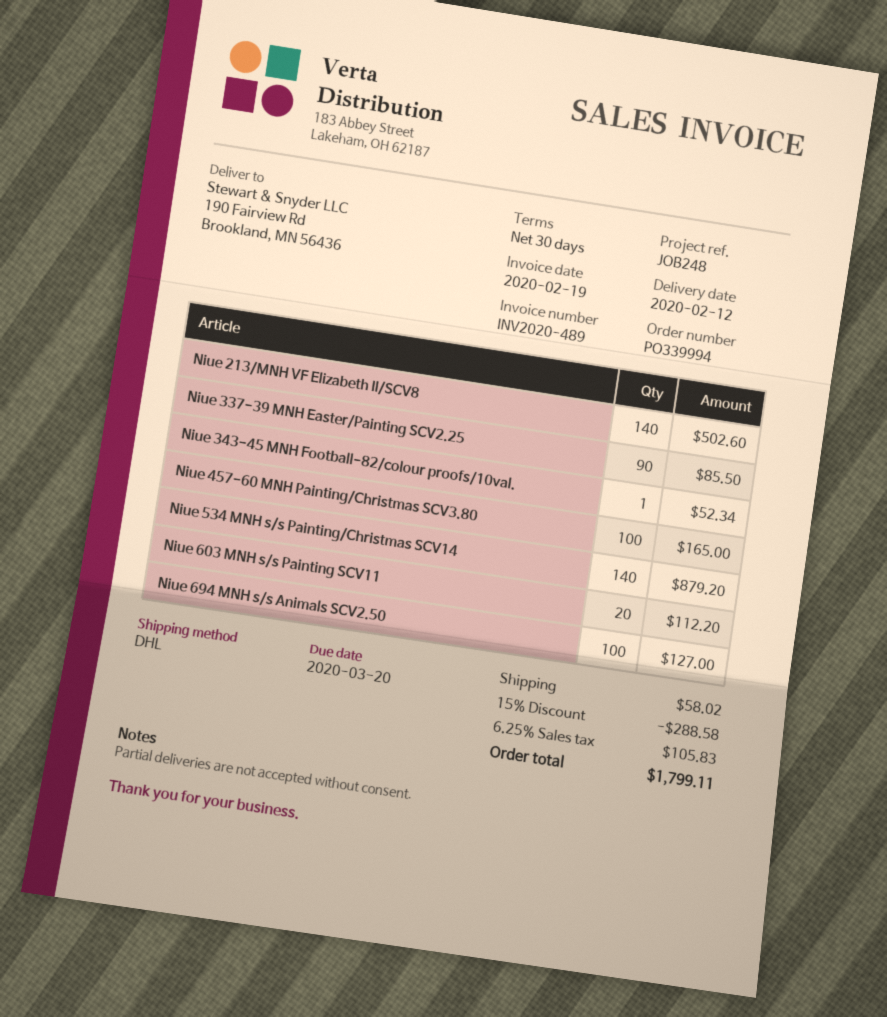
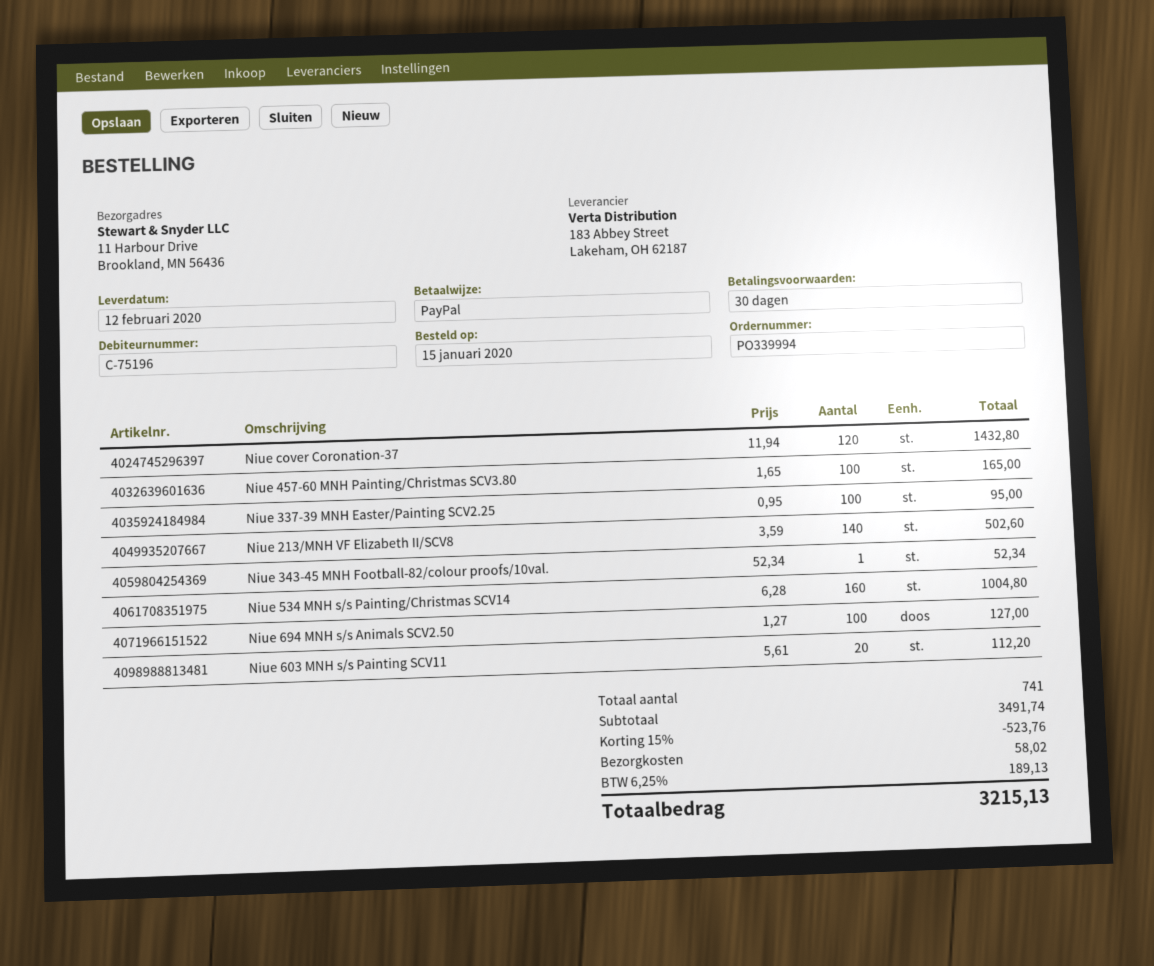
ship to: 190 Fairview Rd, Brookland, MN 56436 -> 11 Harbour Drive, Brookland, MN 56436
Niue 337-39 MNH Easter/Painting SCV2.25: 90 for 85.50 -> 100 for 95.00
Niue 534 MNH s/s Painting/Christmas SCV14: 140 for 879.20 -> 160 for 1004.80
Niue cover Coronation-37: none -> 120 for 1432.80
discount: 15% = 288.58 -> 15% = 523.76
tax: 6.25% = 105.83 -> 6.25% = 189.13
total: 1799.11 -> 3215.13

